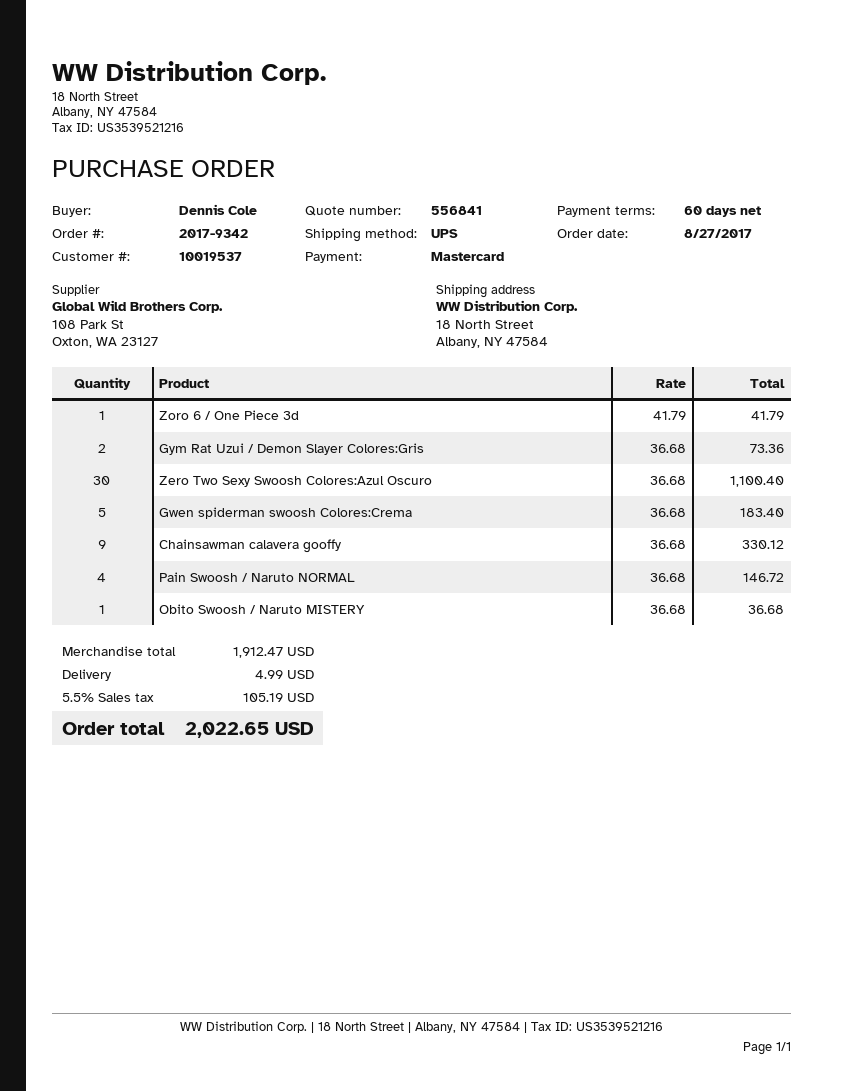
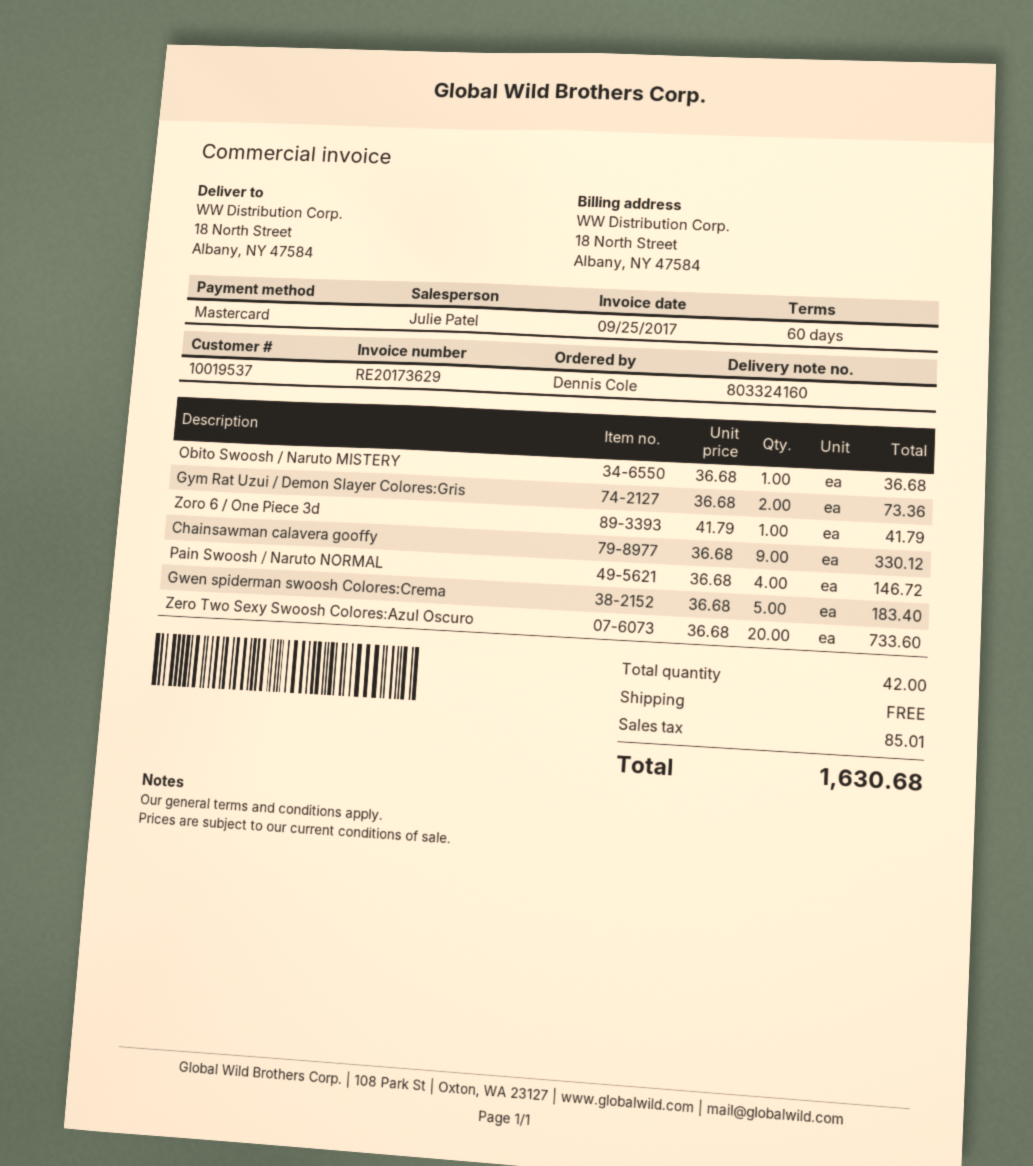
Zero Two Sexy Swoosh Colores:Azul Oscuro: 30 x 36.68 = 1100.40 -> 20 x 36.68 = 733.60
shipping: 4.99 -> 0.00
tax: 105.19 -> 85.01
total: 2022.65 -> 1630.68

